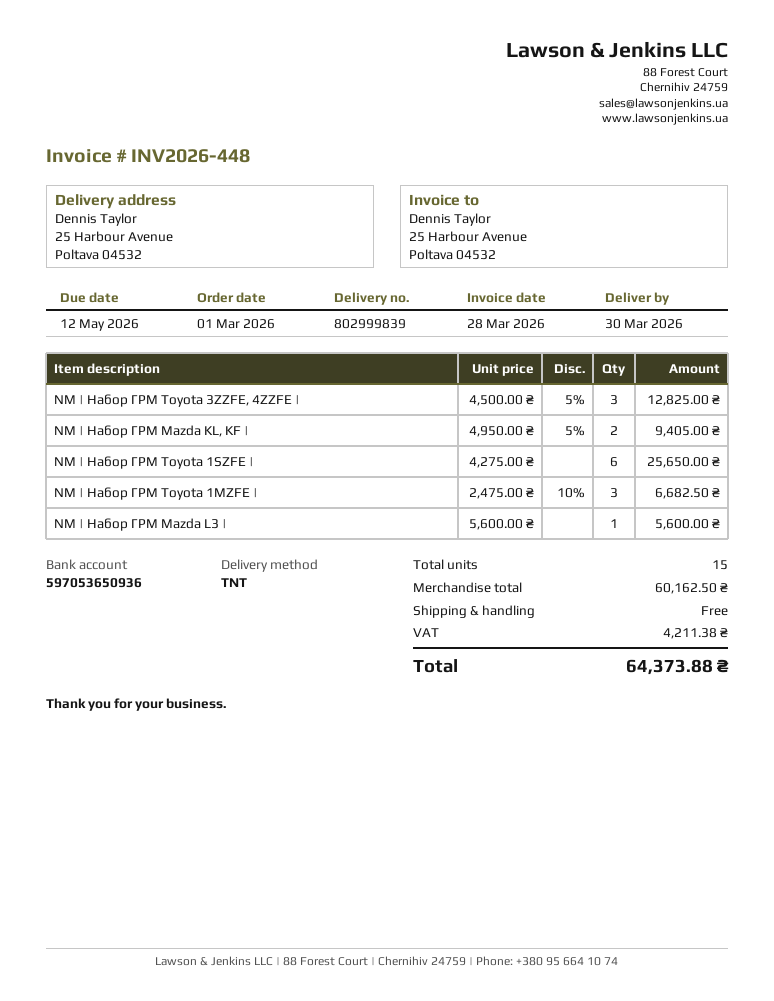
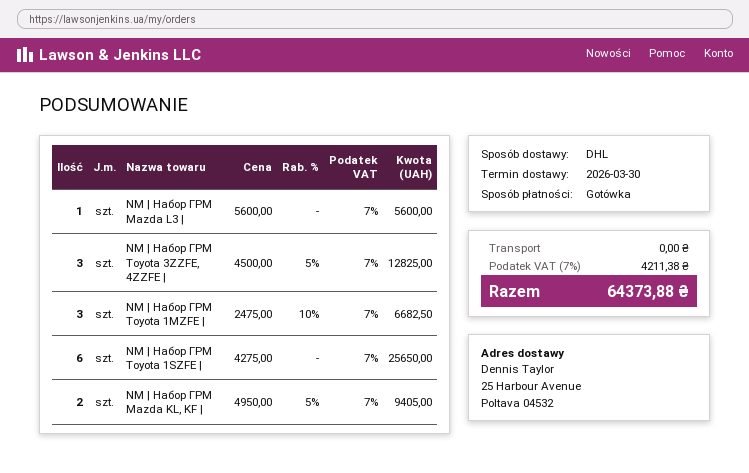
shipping method: TNT -> DHL

